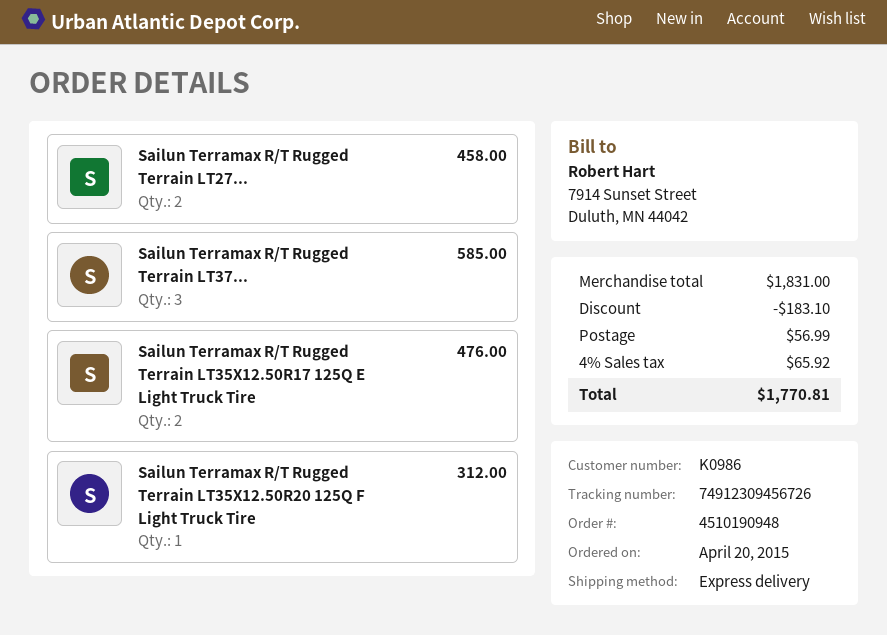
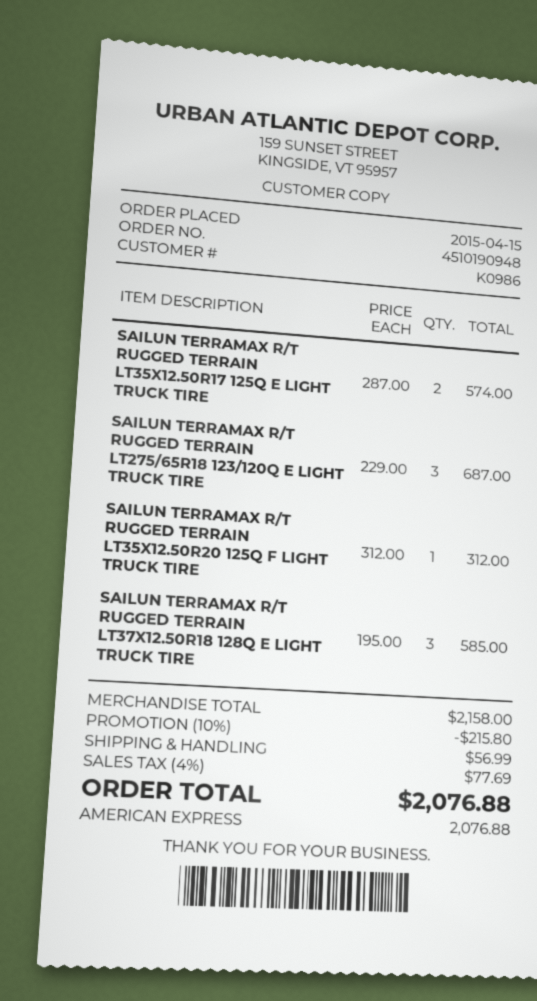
order date: 2015-04-20 -> 2015-04-15
Sailun Terramax R/T Rugged Terrain LT27...: 2 for 458.00 -> 3 for 687.00
Sailun Terramax R/T Rugged Terrain LT35X12.50R17 125Q E Light Truck Tire: 2 for 476.00 -> 2 for 574.00
subtotal: 1831.00 -> 2158.00
discount: 183.10 -> 215.80
tax: 4% = 65.92 -> 4% = 77.69
total: 1770.81 -> 2076.88

